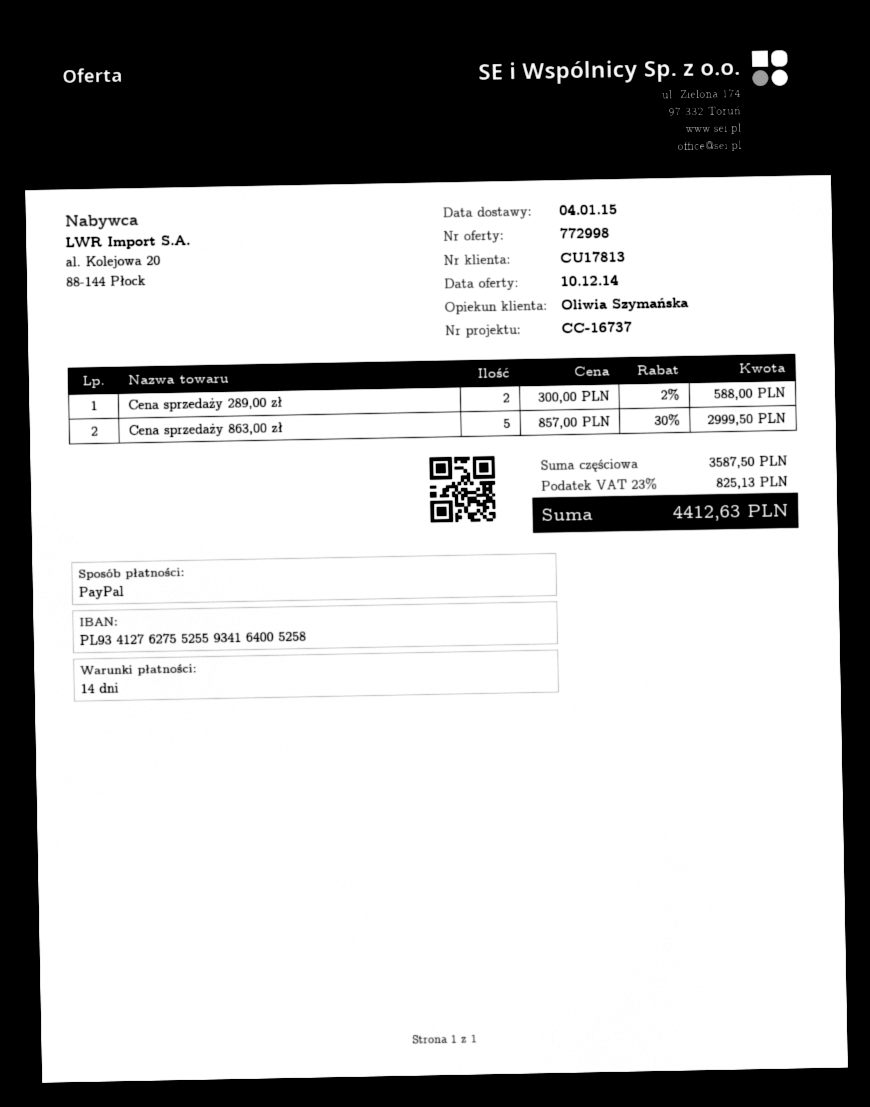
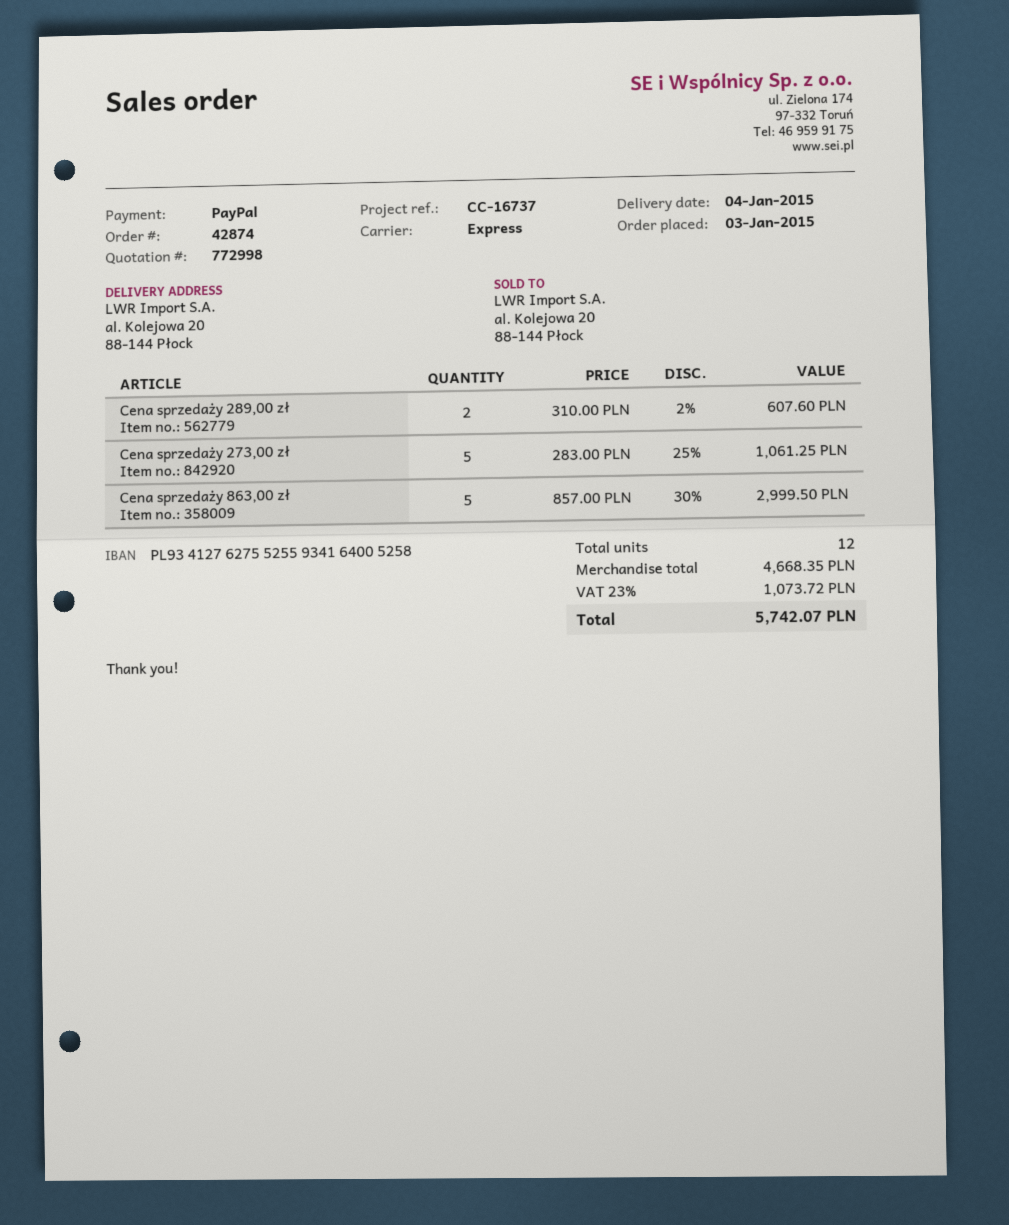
Cena sprzedaży 289,00 zł: 2 x 300.00 - 2% = 588.00 -> 2 x 310.00 - 2% = 607.60
Cena sprzedaży 273,00 zł: none -> 5 x 283.00 - 25% = 1061.25
subtotal: 3587.50 -> 4668.35
tax: 23% = 825.13 -> 23% = 1073.72
total: 4412.63 -> 5742.07

